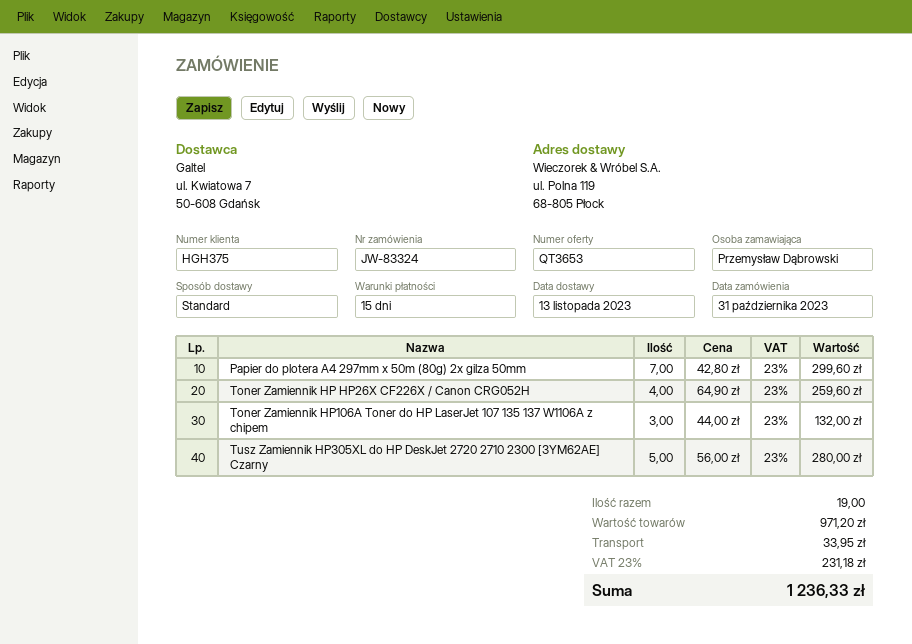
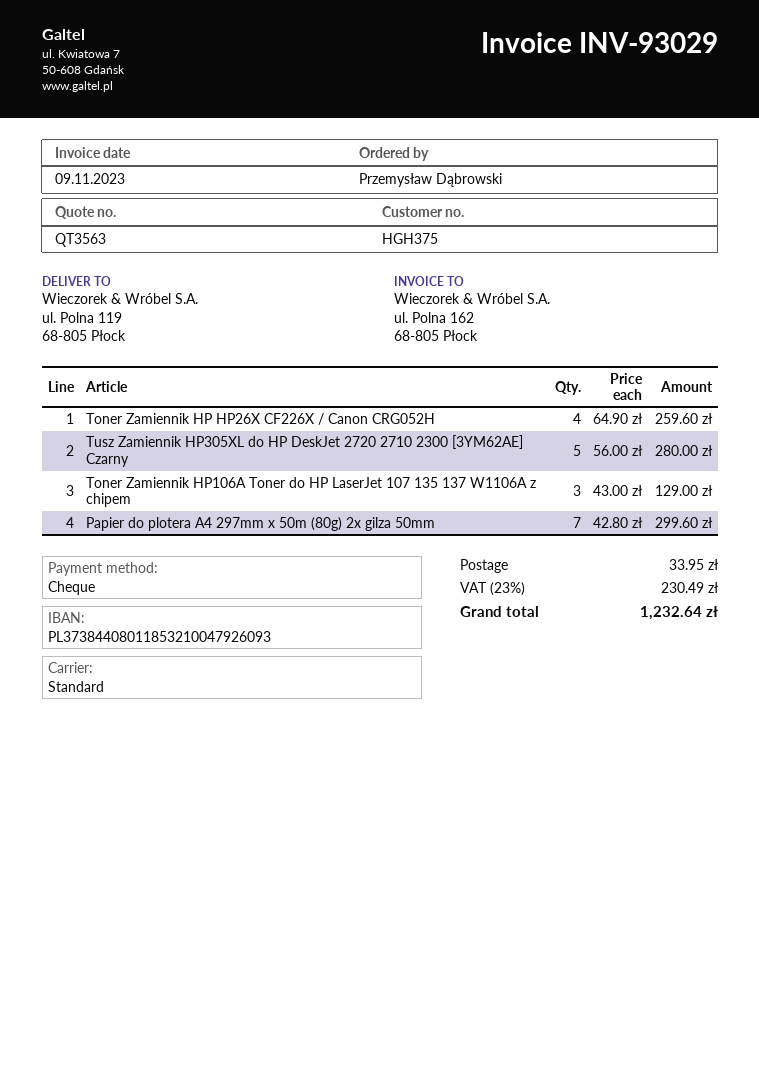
quote number: QT3653 -> QT3563
Toner Zamiennik HP106A Toner do HP LaserJet 107 135 137 W1106A z chipem: 3 x 44.00 = 132.00 -> 3 x 43.00 = 129.00
tax: 23% = 231.18 -> 23% = 230.49
total: 1236.33 -> 1232.64

